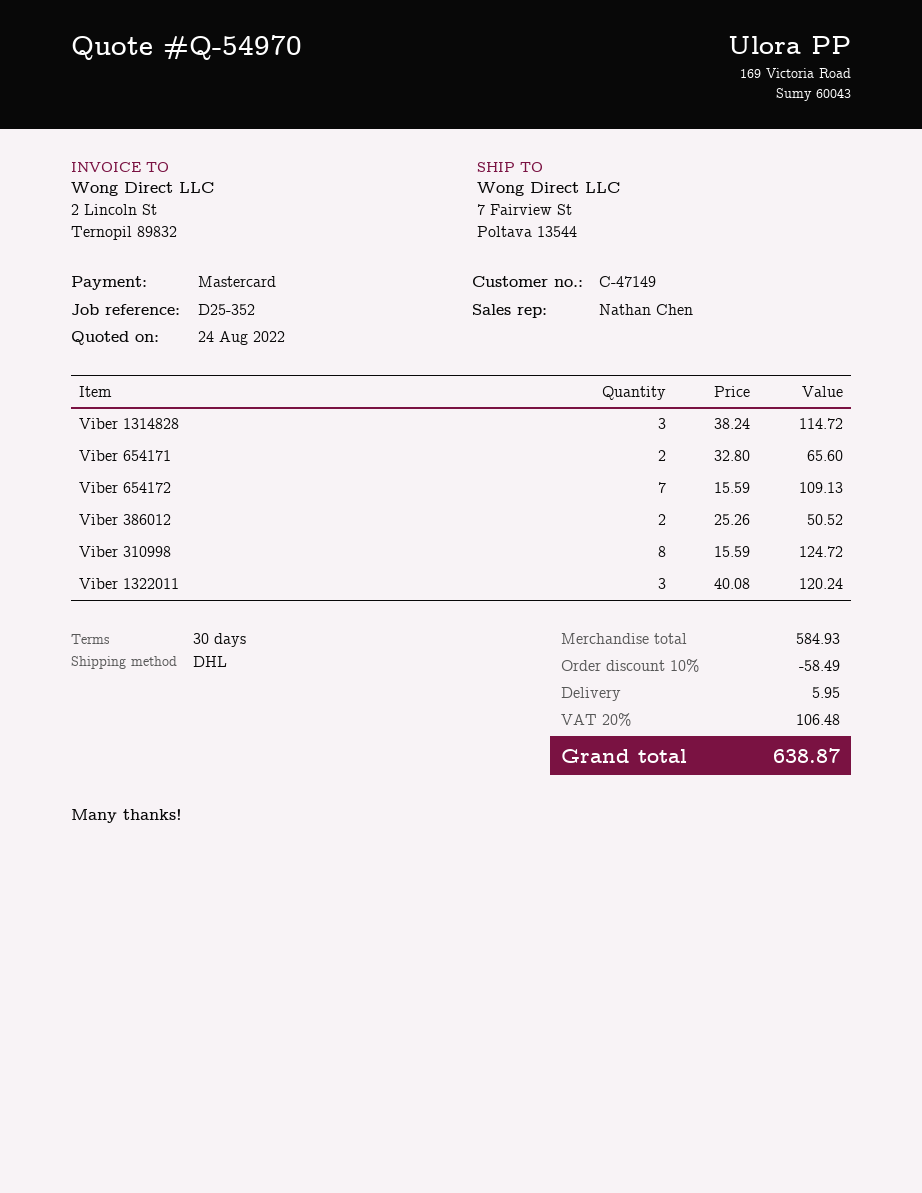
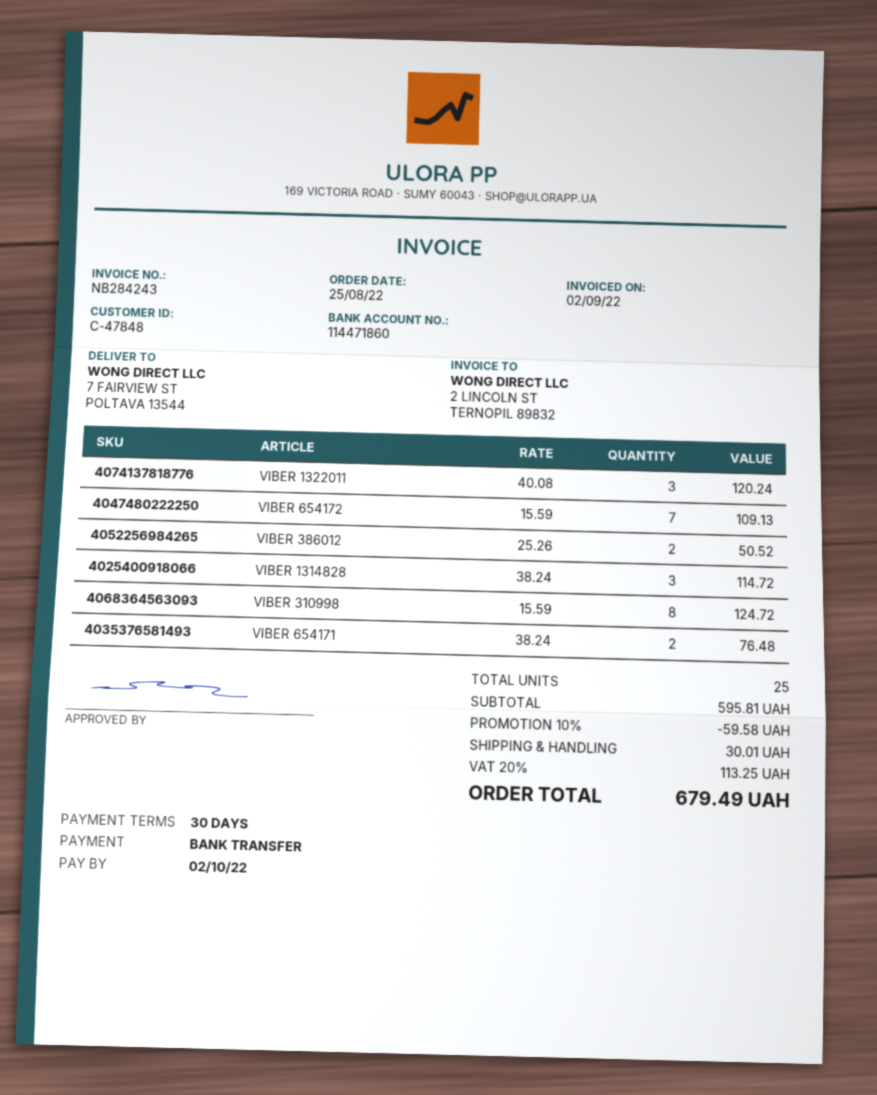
customer number: C-47149 -> C-47848
payment method: Mastercard -> bank transfer
Viber 654171: 2 x 32.80 = 65.60 -> 2 x 38.24 = 76.48
subtotal: 584.93 -> 595.81
discount: 10% = 58.49 -> 10% = 59.58
shipping: 5.95 -> 30.01
tax: 20% = 106.48 -> 20% = 113.25
total: 638.87 -> 679.49

